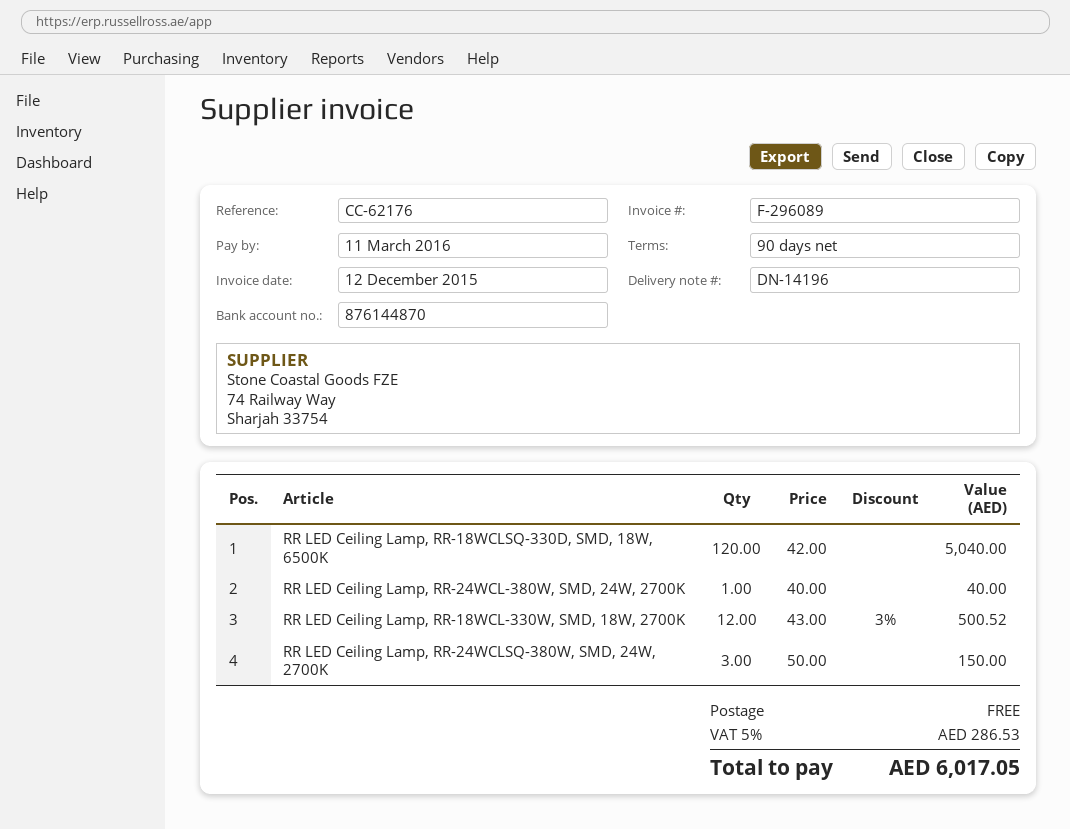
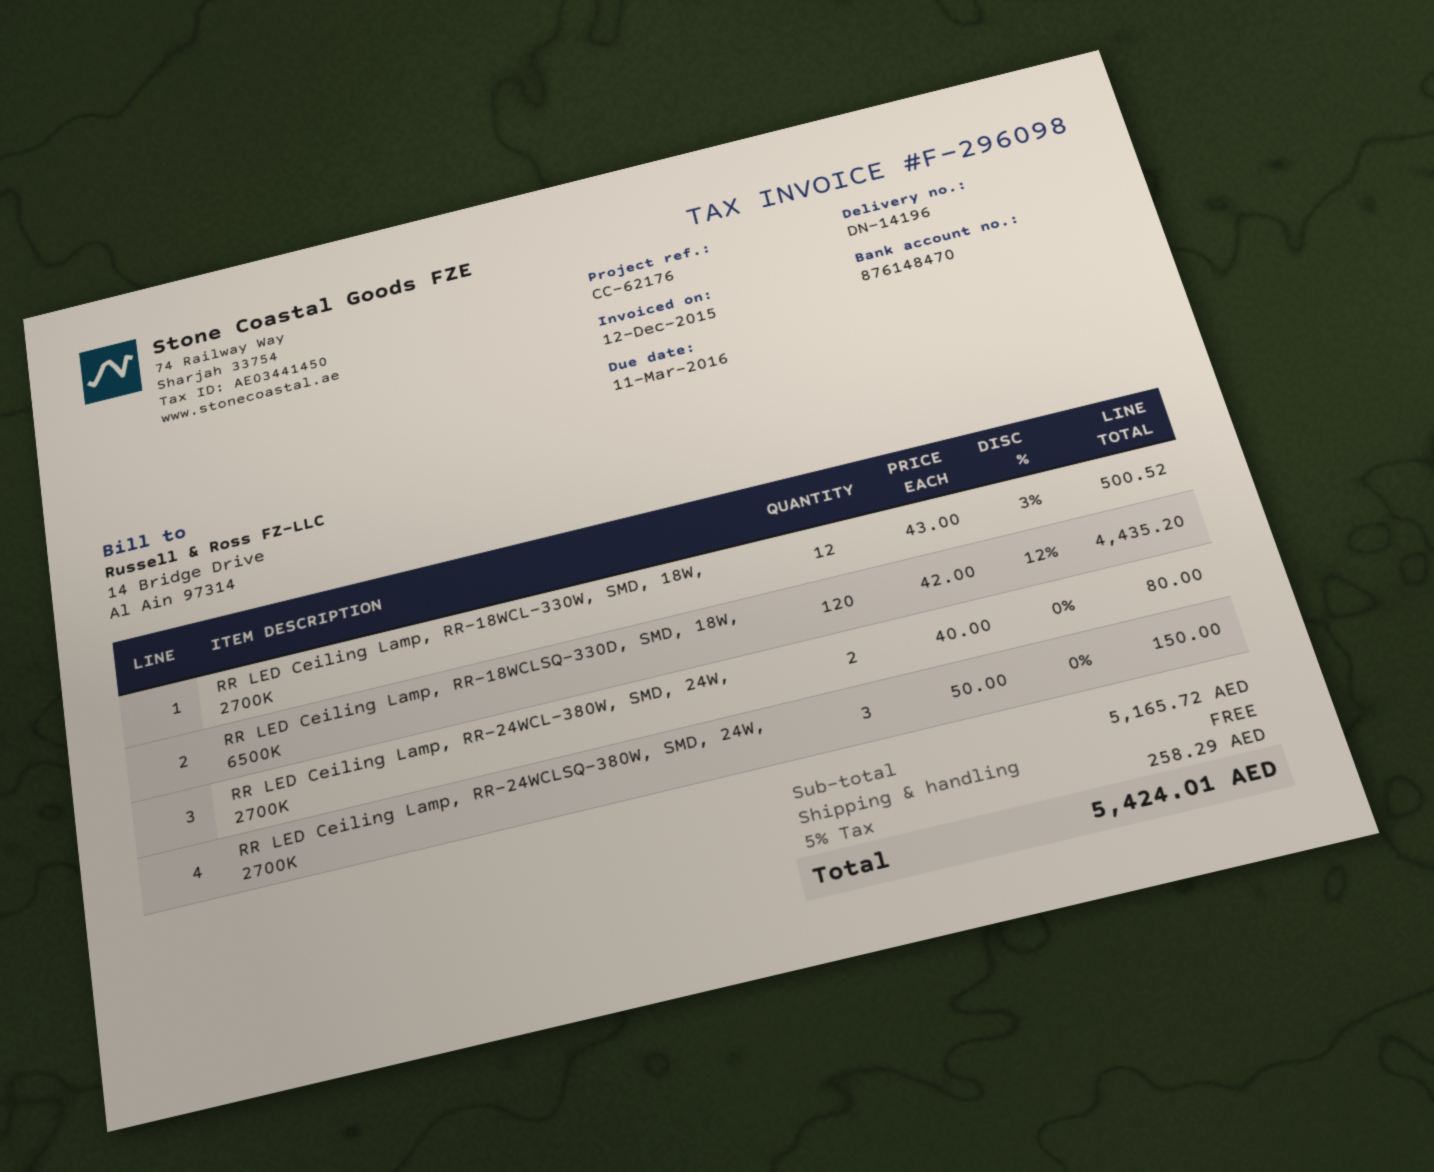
invoice number: F-296089 -> F-296098
bank account: 876144870 -> 876148470
RR LED Ceiling Lamp, RR-18WCLSQ-330D, SMD, 18W, 6500K: 120 x 42.00 = 5040.00 -> 120 x 42.00 - 12% = 4435.20
RR LED Ceiling Lamp, RR-24WCL-380W, SMD, 24W, 2700K: 1 x 40.00 = 40.00 -> 2 x 40.00 = 80.00
tax: 5% = 286.53 -> 5% = 258.29
total: 6017.05 -> 5424.01

